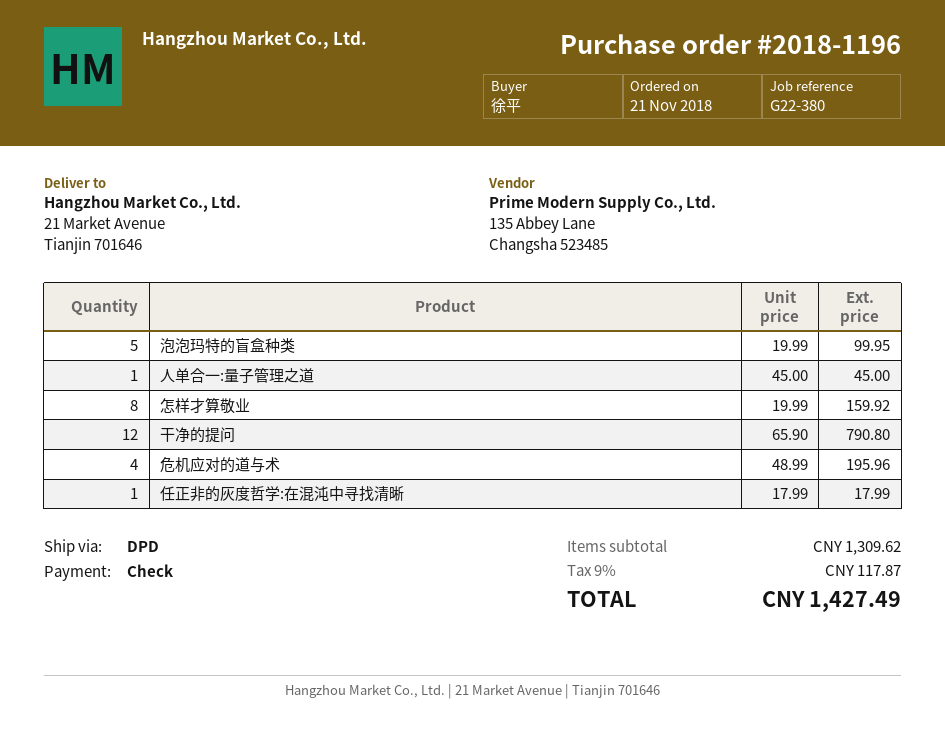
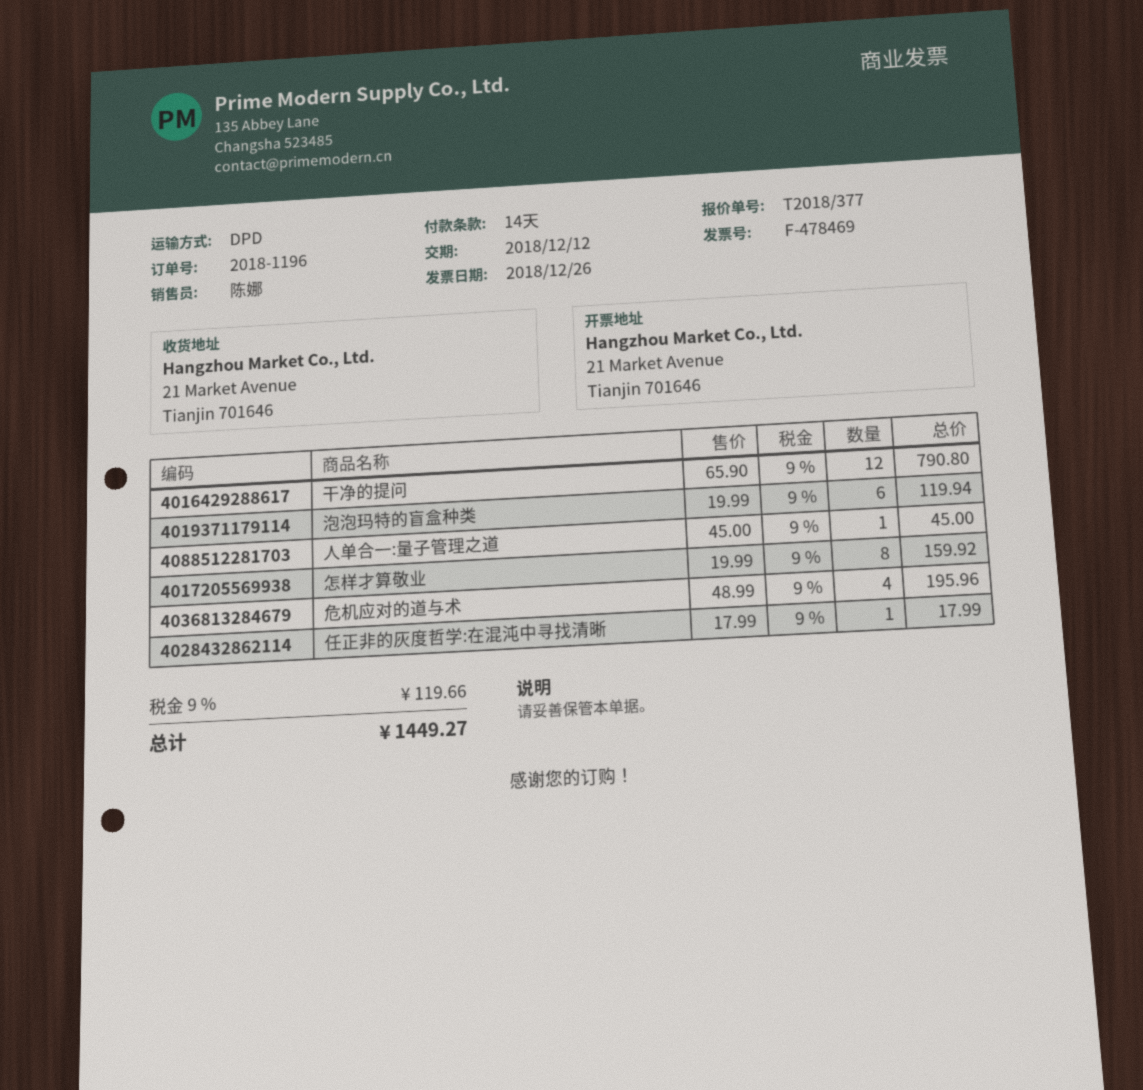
泡泡玛特的盲盒种类: 5 x 19.99 = 99.95 -> 6 x 19.99 = 119.94
tax: 9% = 117.87 -> 9% = 119.66
total: 1427.49 -> 1449.27

